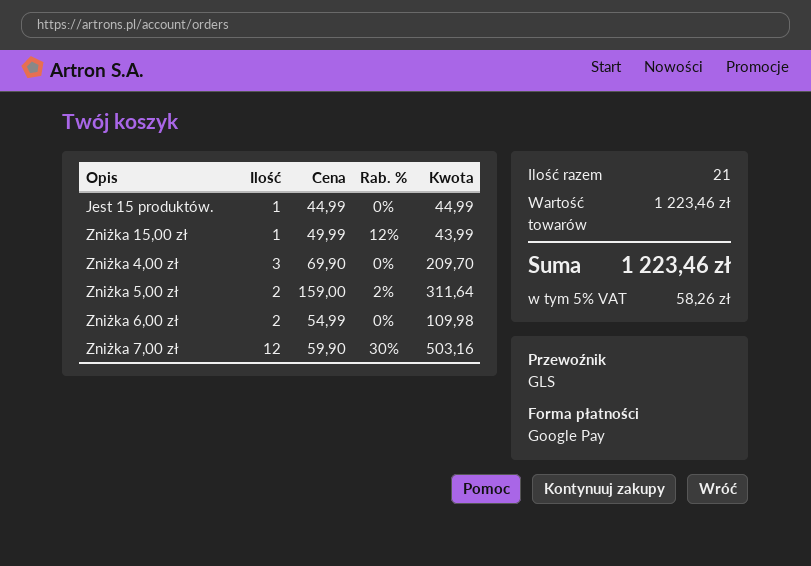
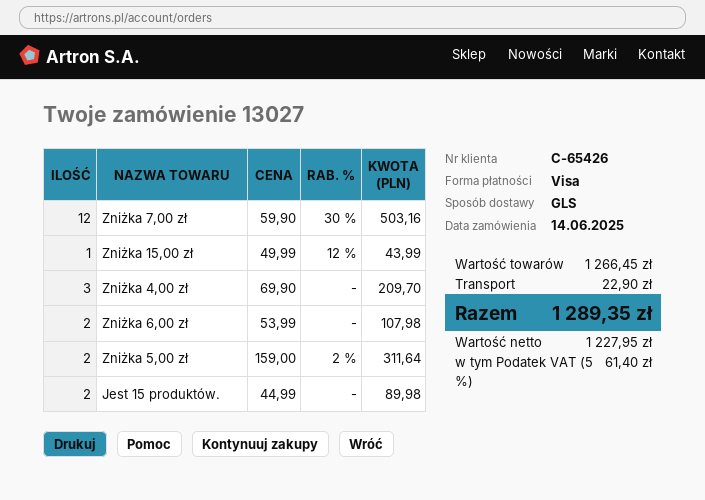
payment method: Google Pay -> Visa
Jest 15 produktów.: 1 x 44.99 = 44.99 -> 2 x 44.99 = 89.98
Zniżka 6,00 zł: 2 x 54.99 = 109.98 -> 2 x 53.99 = 107.98
subtotal: 1223.46 -> 1266.45
shipping: none -> 22.90
tax: 5% = 58.26 -> 5% = 61.40
total: 1223.46 -> 1289.35

